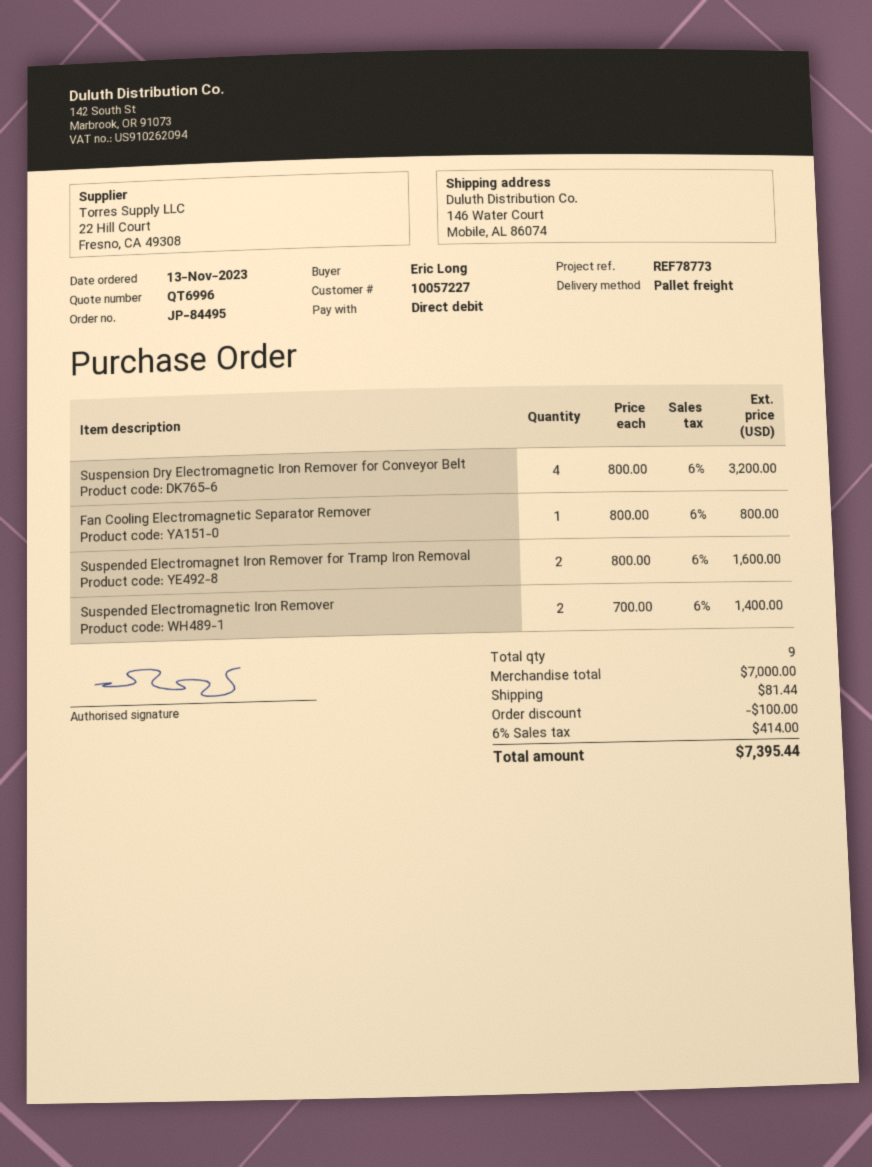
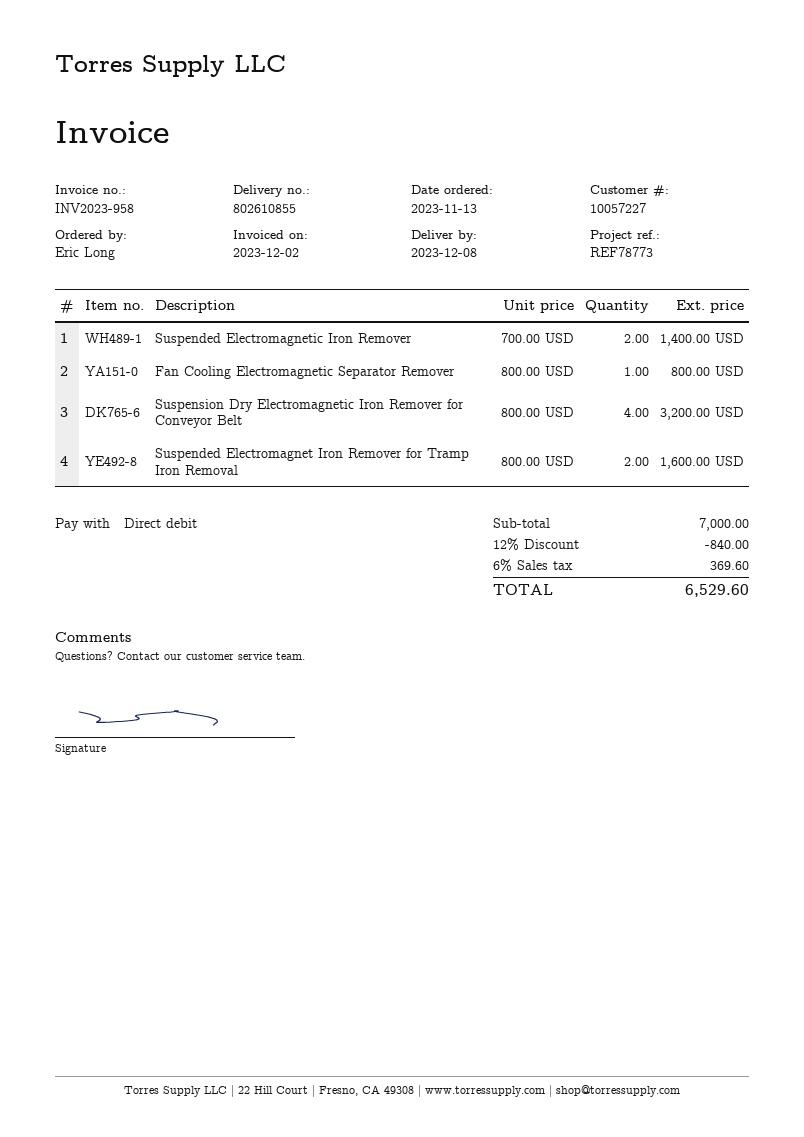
discount: 100.00 -> 840.00
shipping: 81.44 -> none
tax: 6% = 414.00 -> 6% = 369.60
total: 7395.44 -> 6529.60

